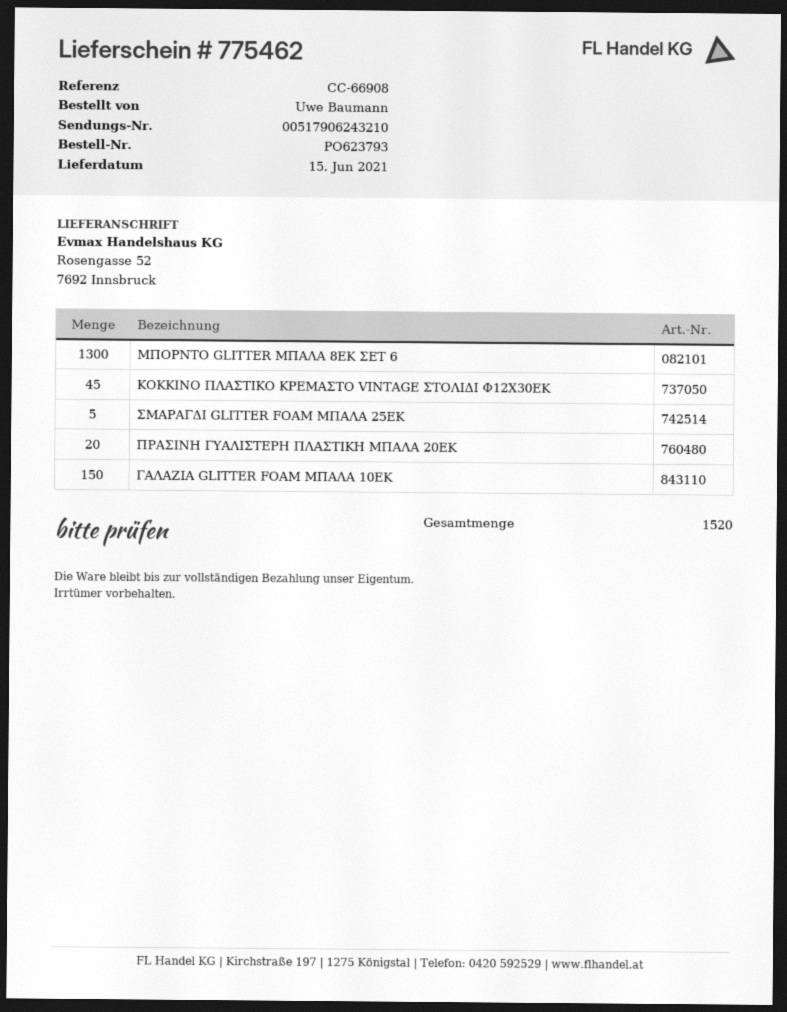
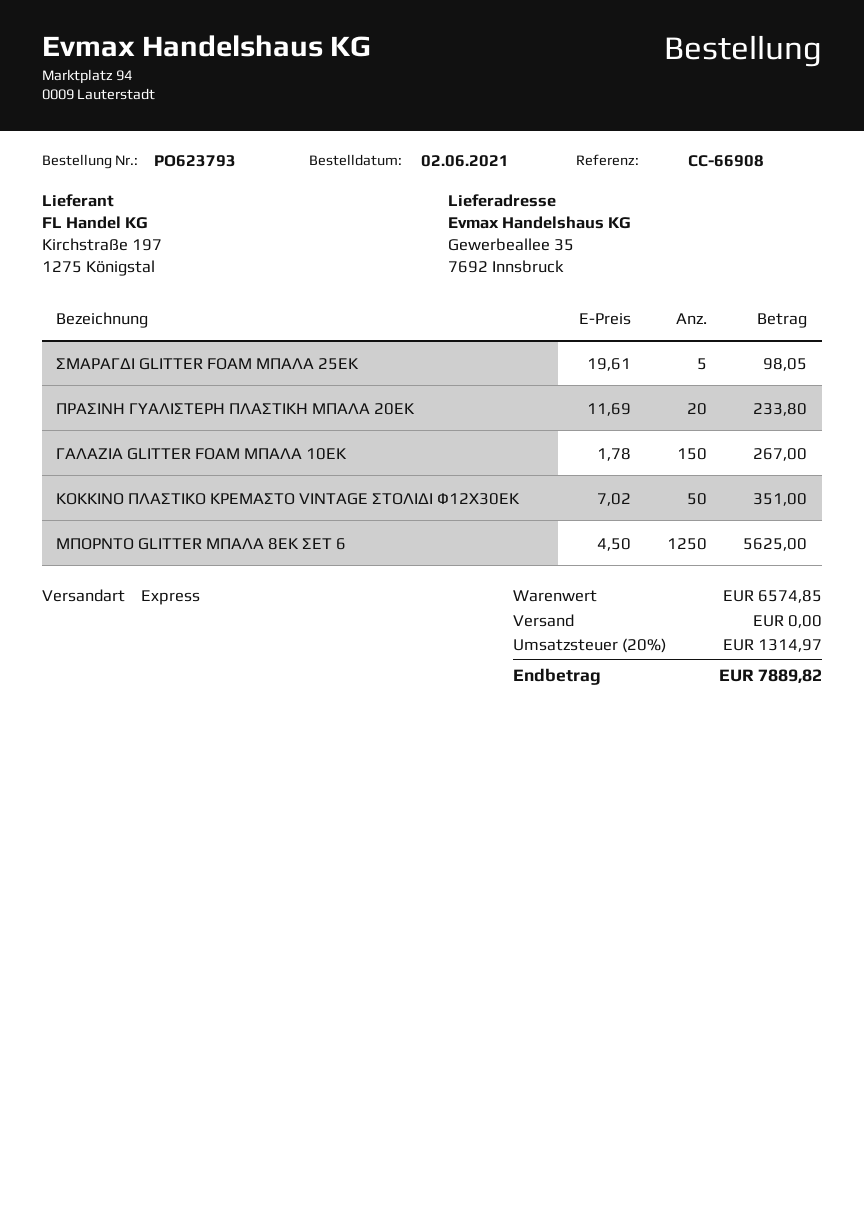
ship to: Rosengasse 52, 7692 Innsbruck -> Gewerbeallee 35, 7692 Innsbruck
ΜΠΟΡΝΤΟ GLITTER ΜΠΑΛΑ 8ΕΚ ΣΕΤ 6: 1300 -> 1250
KOKKINO ΠΛΑΣΤΙΚΟ ΚΡΕΜΑΣΤΟ VINTAGE ΣΤΟΛΙΔΙ Φ12Χ30ΕΚ: 45 -> 50

